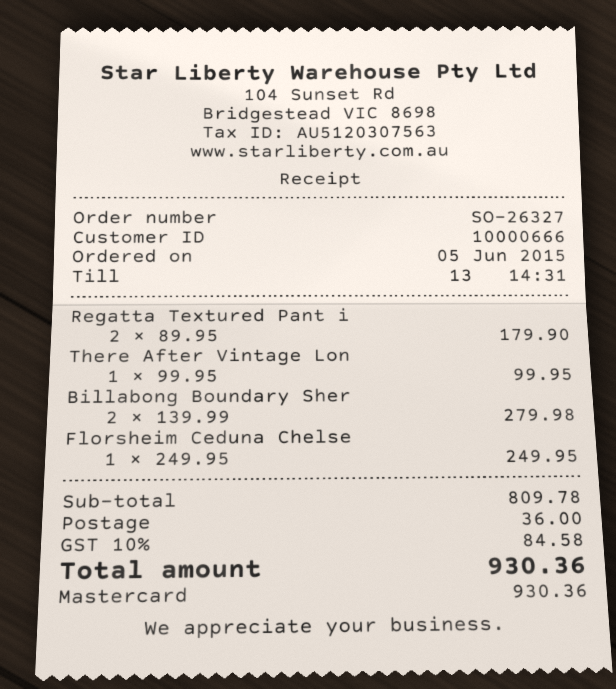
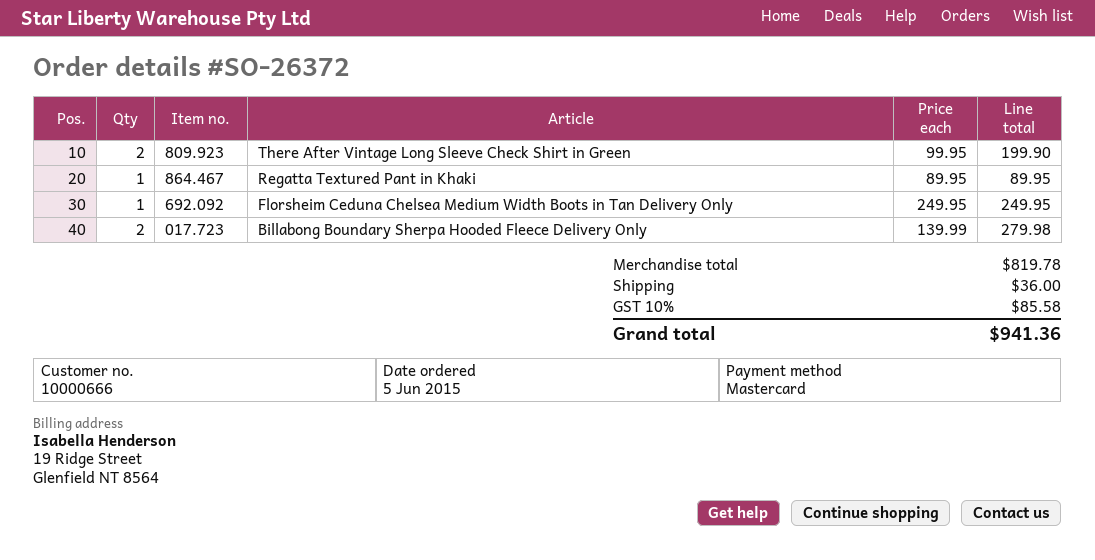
order number: SO-26327 -> SO-26372
Regatta Textured Pant i: 2 x 89.95 = 179.90 -> 1 x 89.95 = 89.95
There After Vintage Lon: 1 x 99.95 = 99.95 -> 2 x 99.95 = 199.90
subtotal: 809.78 -> 819.78
tax: 10% = 84.58 -> 10% = 85.58
total: 930.36 -> 941.36

